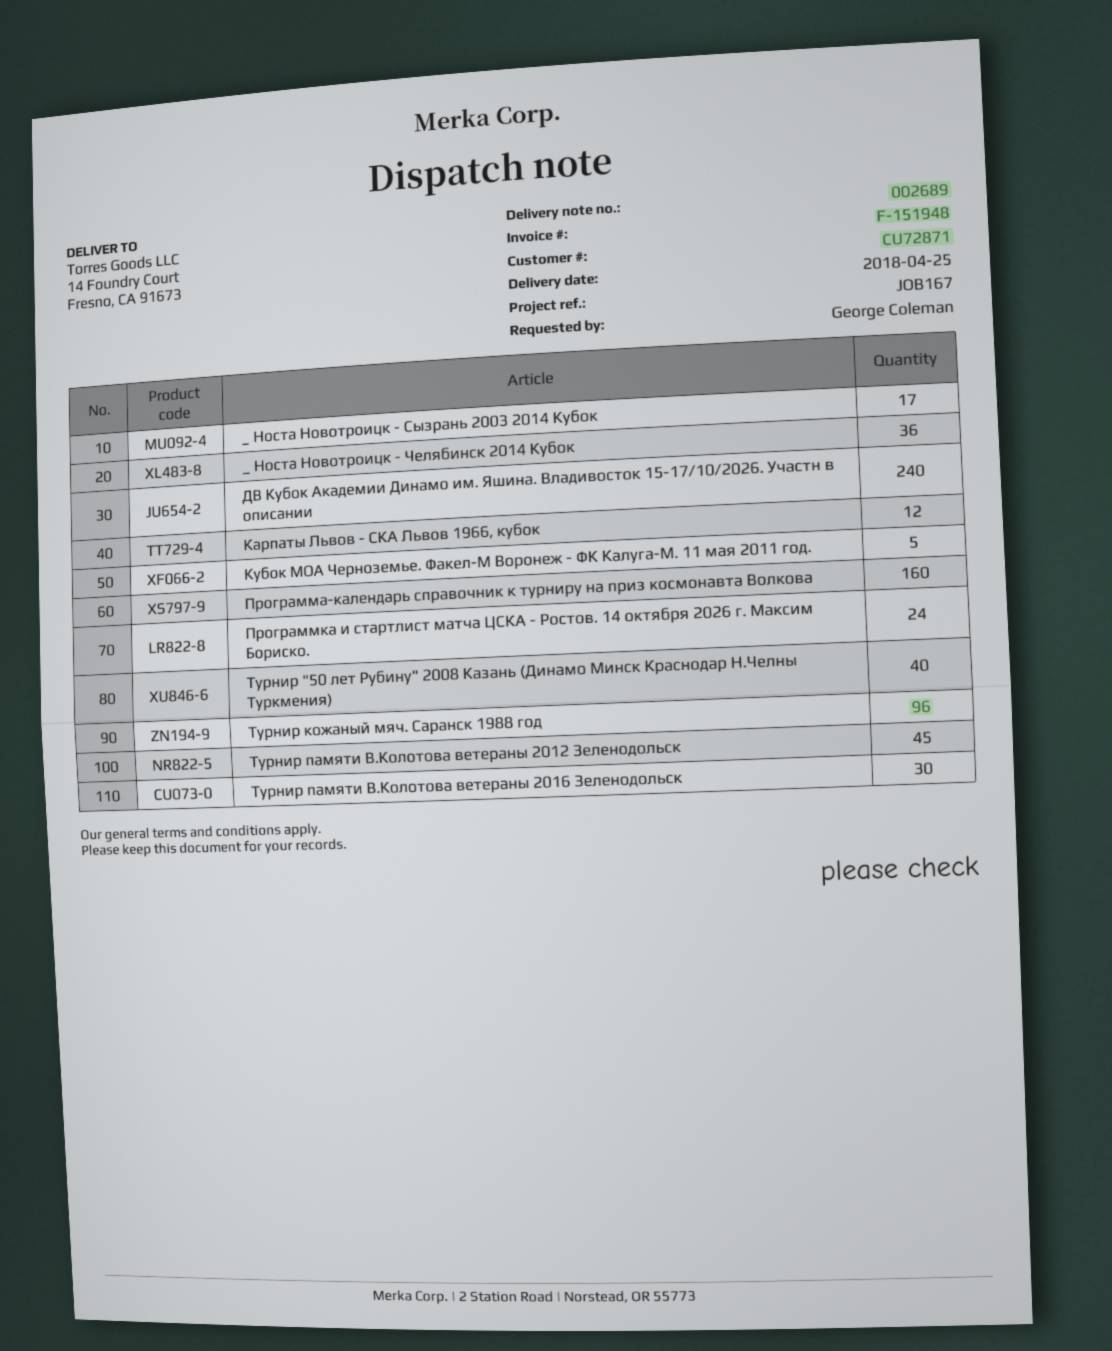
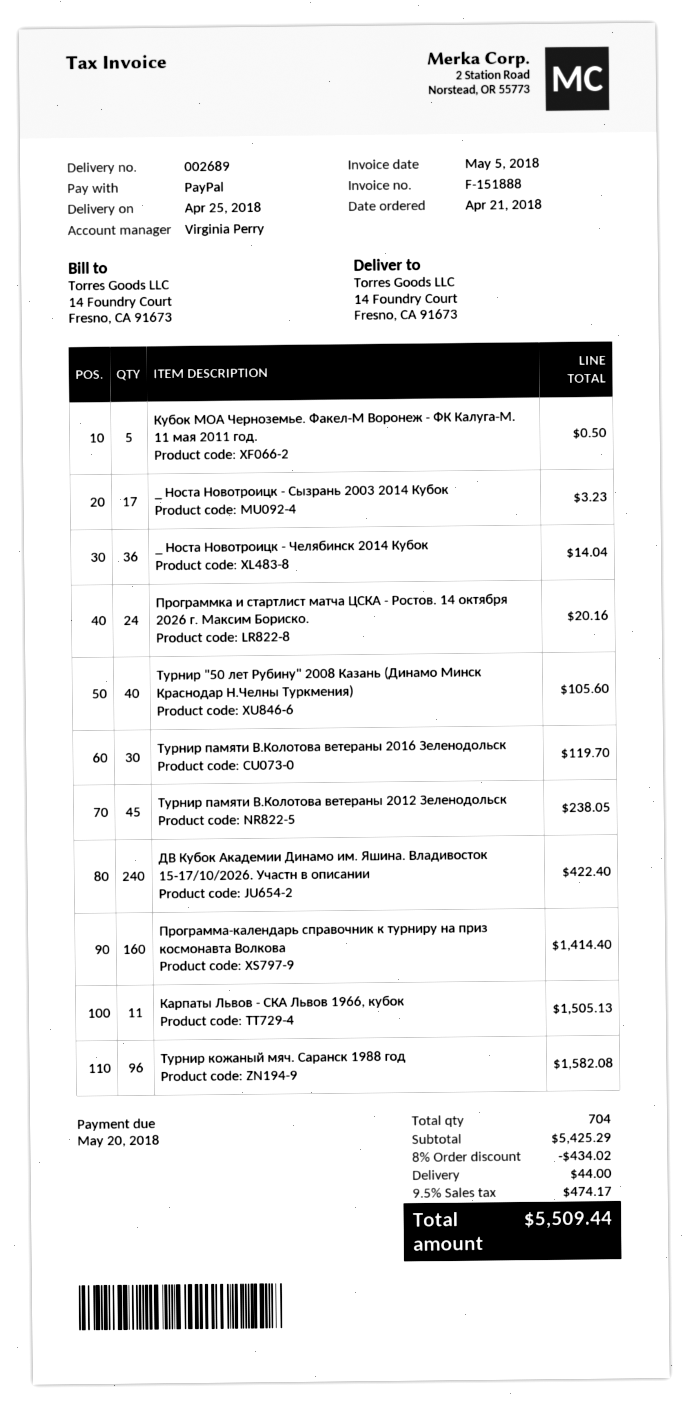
invoice number: F-151948 -> F-151888
Карпаты Львов - СКА Львов 1966, кубок: 12 -> 11

